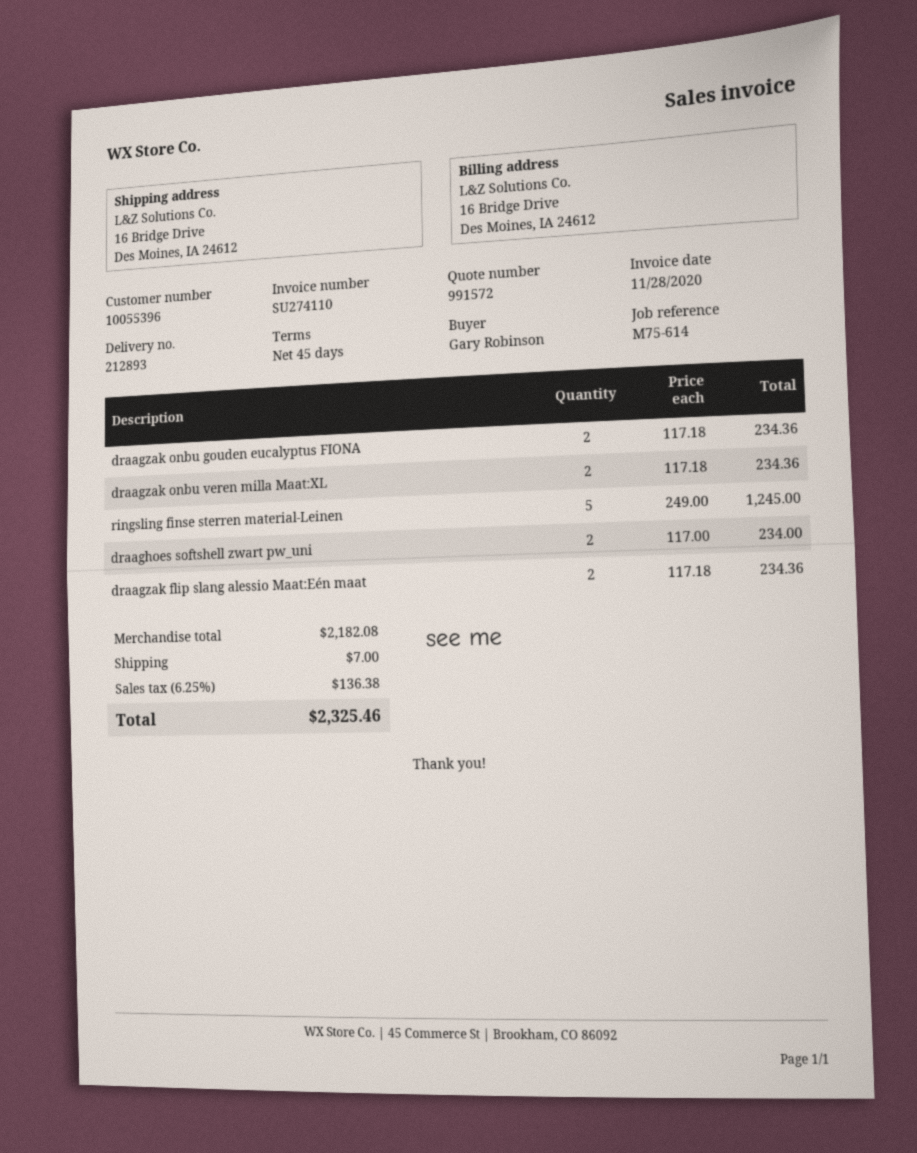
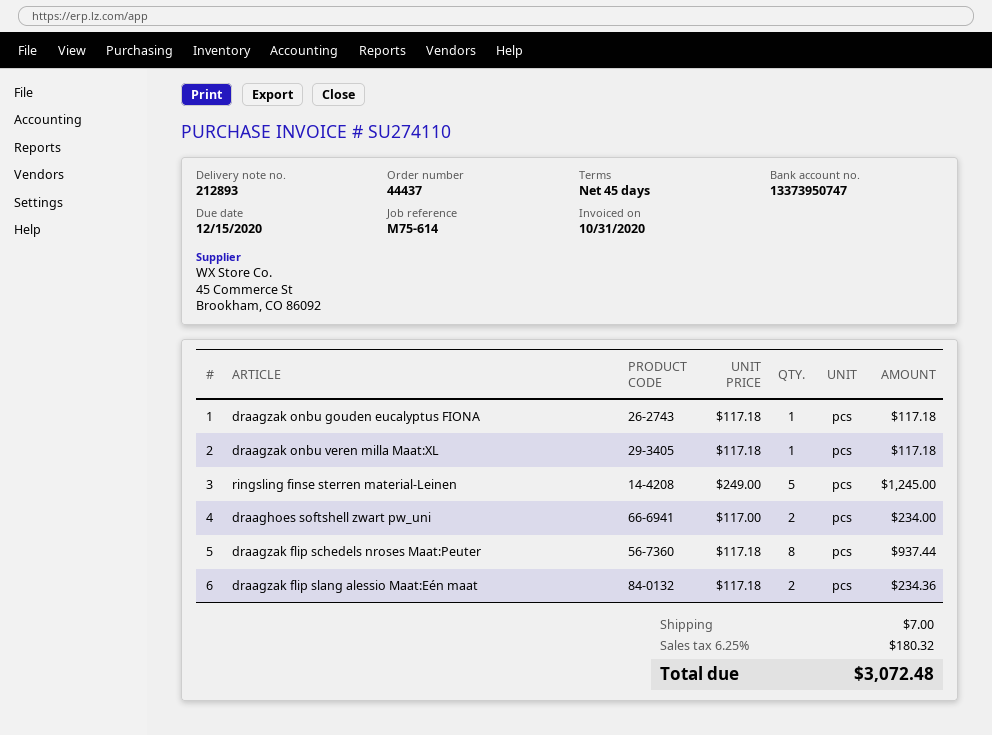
invoice date: 2020-11-28 -> 2020-10-31
draagzak onbu gouden eucalyptus FIONA: 2 x 117.18 = 234.36 -> 1 x 117.18 = 117.18
draagzak onbu veren milla Maat:XL: 2 x 117.18 = 234.36 -> 1 x 117.18 = 117.18
draagzak flip schedels nroses Maat:Peuter: none -> 8 x 117.18 = 937.44
tax: 6.25% = 136.38 -> 6.25% = 180.32
total: 2325.46 -> 3072.48

